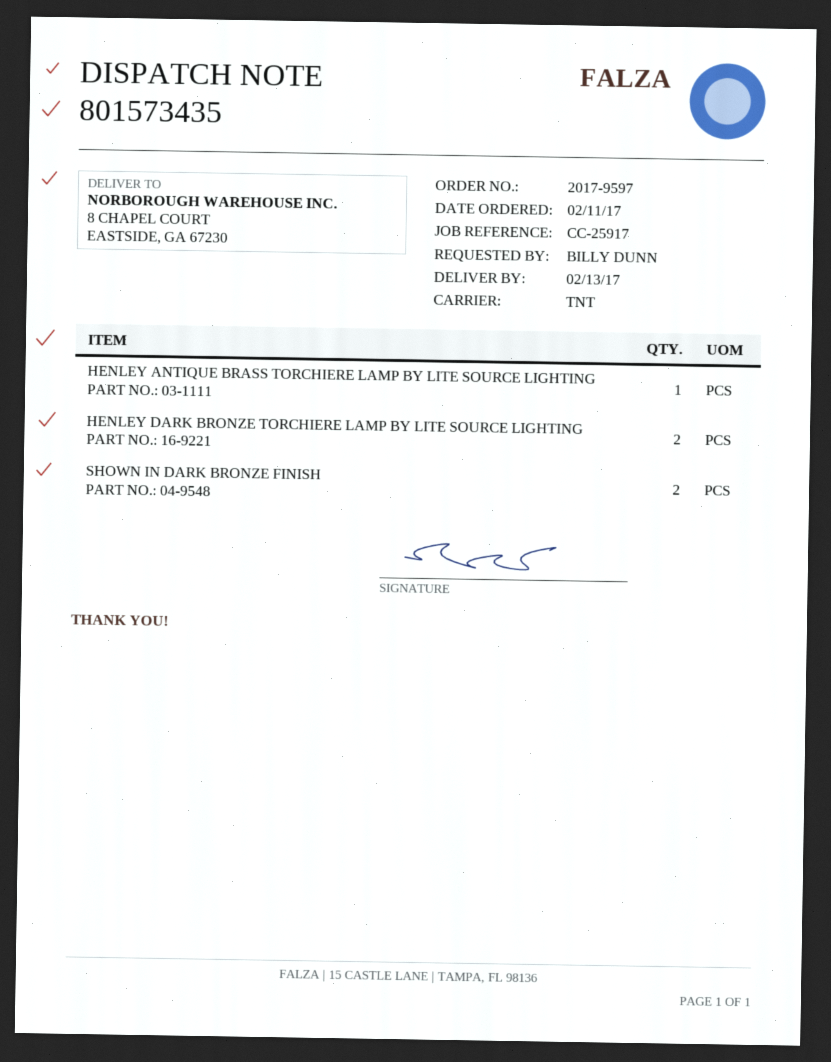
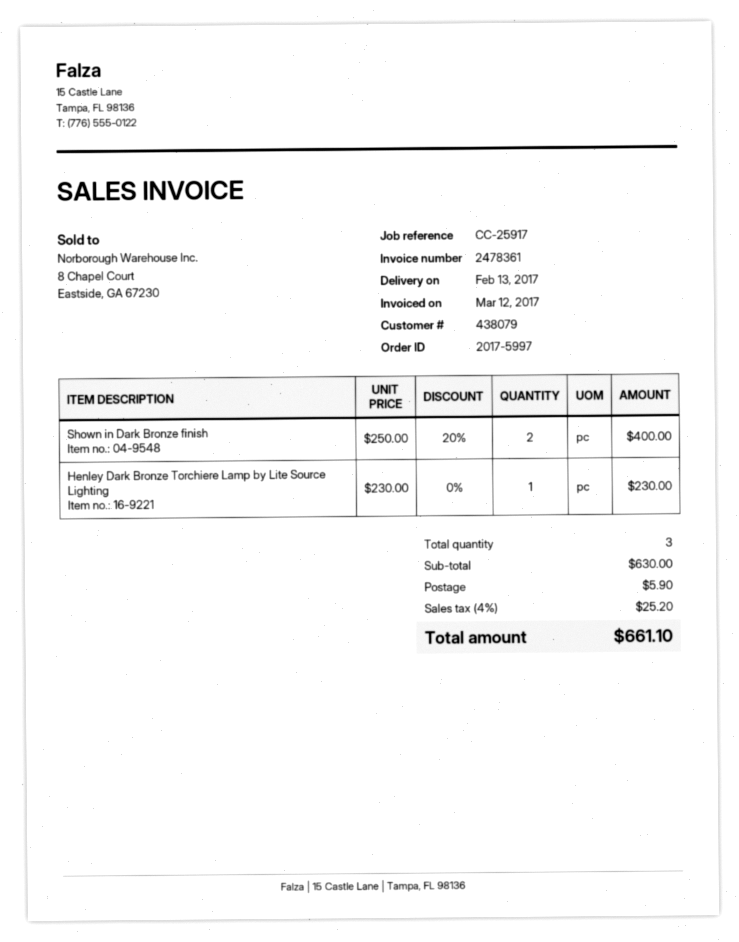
order number: 2017-9597 -> 2017-5997
HENLEY ANTIQUE BRASS TORCHIERE LAMP BY LITE SOURCE LIGHTING: 1 -> none
HENLEY DARK BRONZE TORCHIERE LAMP BY LITE SOURCE LIGHTING: 2 -> 1

